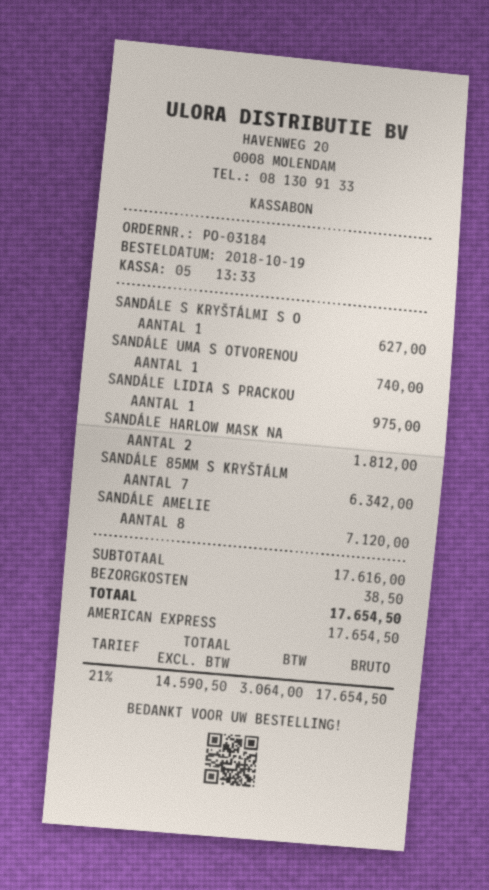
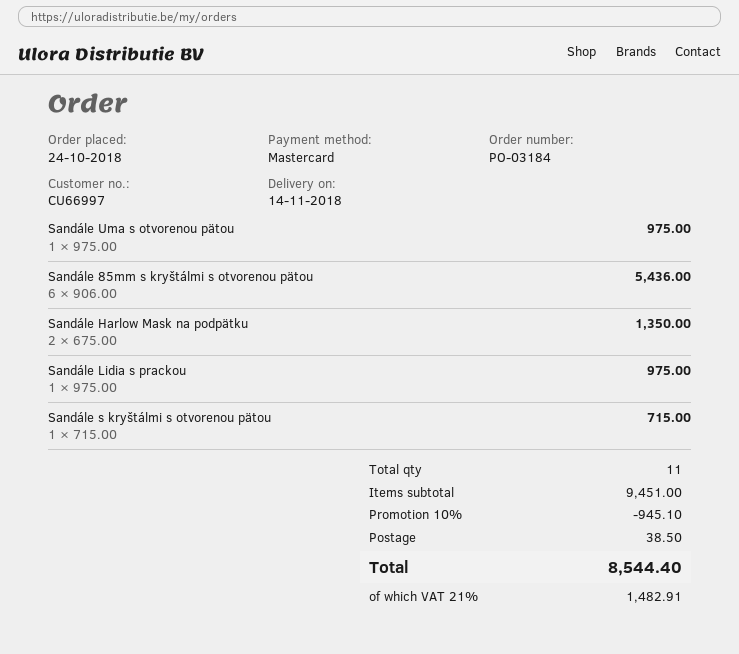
order date: 2018-10-19 -> 2018-10-24
payment method: American Express -> Mastercard
SANDÁLE S KRYŠTÁLMI S O: 1 for 627.00 -> 1 for 715.00
SANDÁLE UMA S OTVORENOU: 1 for 740.00 -> 1 for 975.00
SANDÁLE HARLOW MASK NA: 2 for 1812.00 -> 2 for 1350.00
SANDÁLE 85MM S KRYŠTÁLM: 7 for 6342.00 -> 6 for 5436.00
SANDÁLE AMELIE: 8 for 7120.00 -> none
subtotal: 17616.00 -> 9451.00
discount: none -> 10% = 945.10
tax: 21% = 3064.00 -> 21% = 1482.91
total: 17654.50 -> 8544.40

